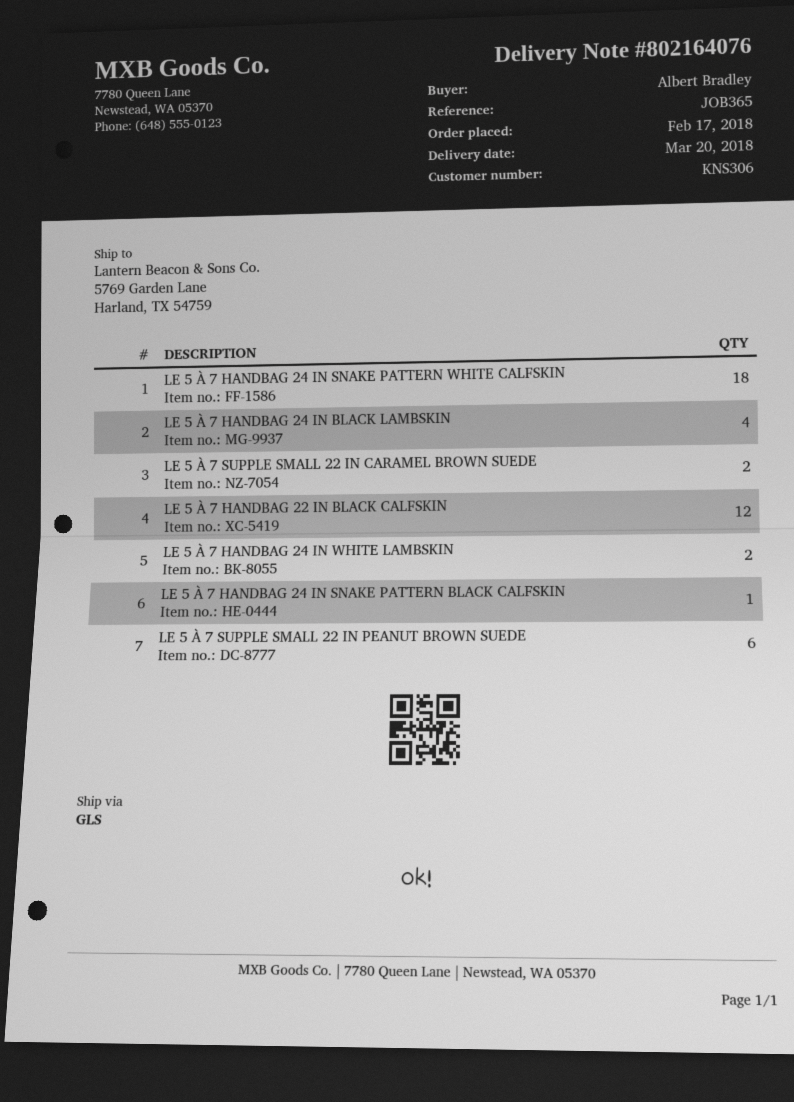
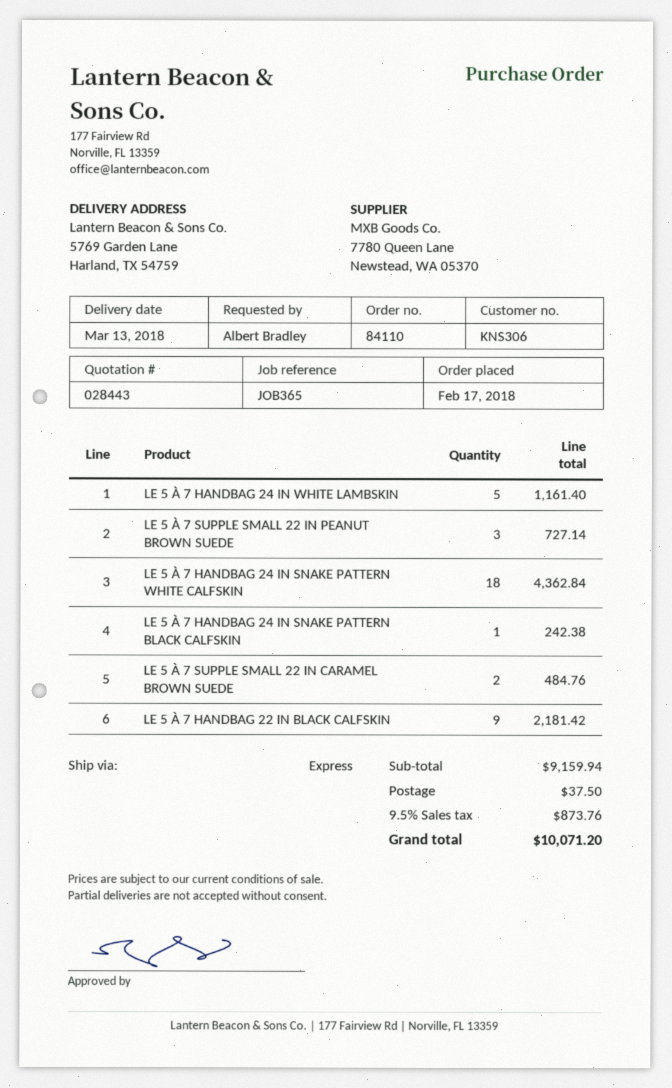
delivery date: 2018-03-20 -> 2018-03-13
shipping method: GLS -> express
LE 5 À 7 HANDBAG 24 IN BLACK LAMBSKIN: 4 -> none
LE 5 À 7 HANDBAG 22 IN BLACK CALFSKIN: 12 -> 9
LE 5 À 7 HANDBAG 24 IN WHITE LAMBSKIN: 2 -> 5
LE 5 À 7 SUPPLE SMALL 22 IN PEANUT BROWN SUEDE: 6 -> 3

